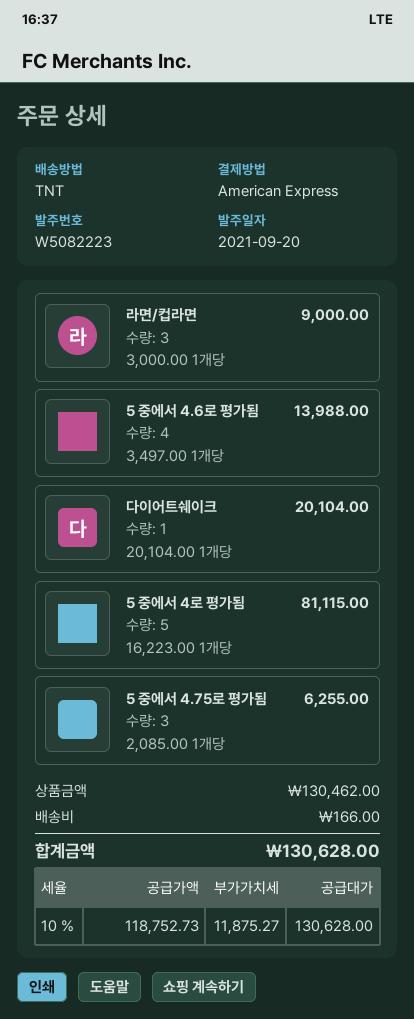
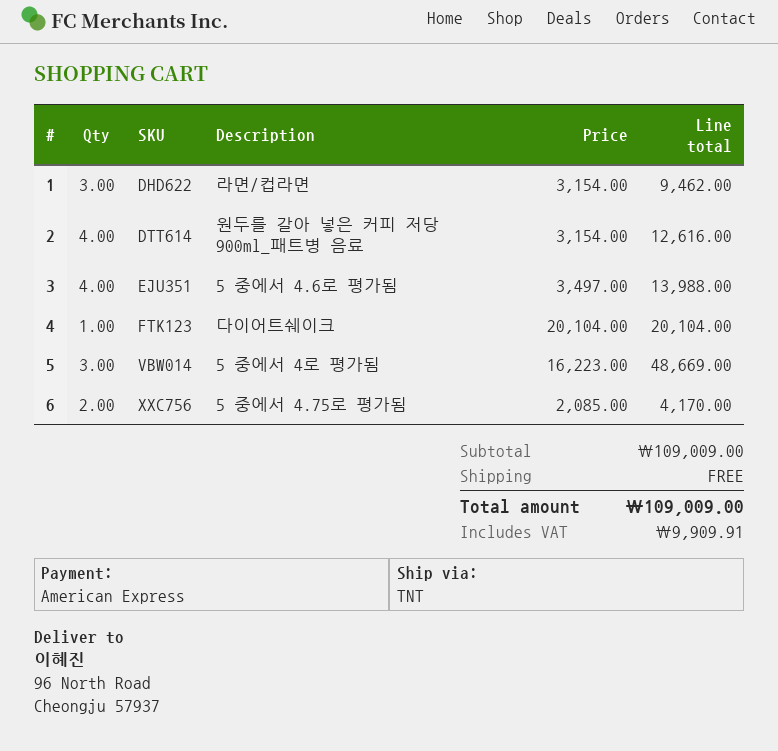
라면/컵라면: 3 x 3000.00 = 9000.00 -> 3 x 3154.00 = 9462.00
5 중에서 4로 평가됨: 5 x 16223.00 = 81115.00 -> 3 x 16223.00 = 48669.00
5 중에서 4.75로 평가됨: 3 x 2085.00 = 6255.00 -> 2 x 2085.00 = 4170.00
원두를 갈아 넣은 커피 저당 900ml_패트병 음료: none -> 4 x 3154.00 = 12616.00
subtotal: 130462.00 -> 109009.00
shipping: 166.00 -> 0.00
tax: 11875.27 -> 9909.91
total: 130628.00 -> 109009.00

